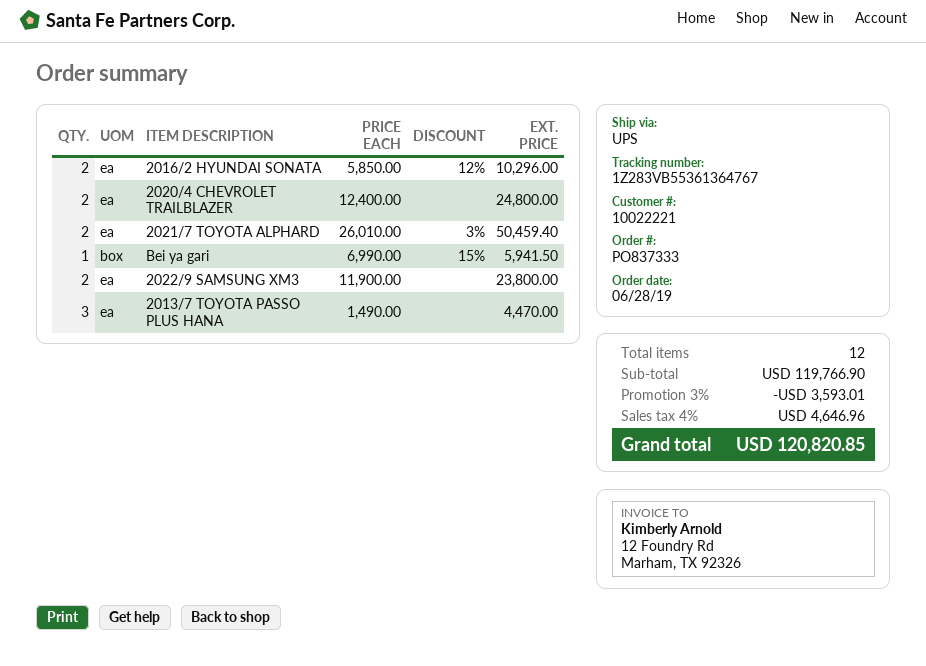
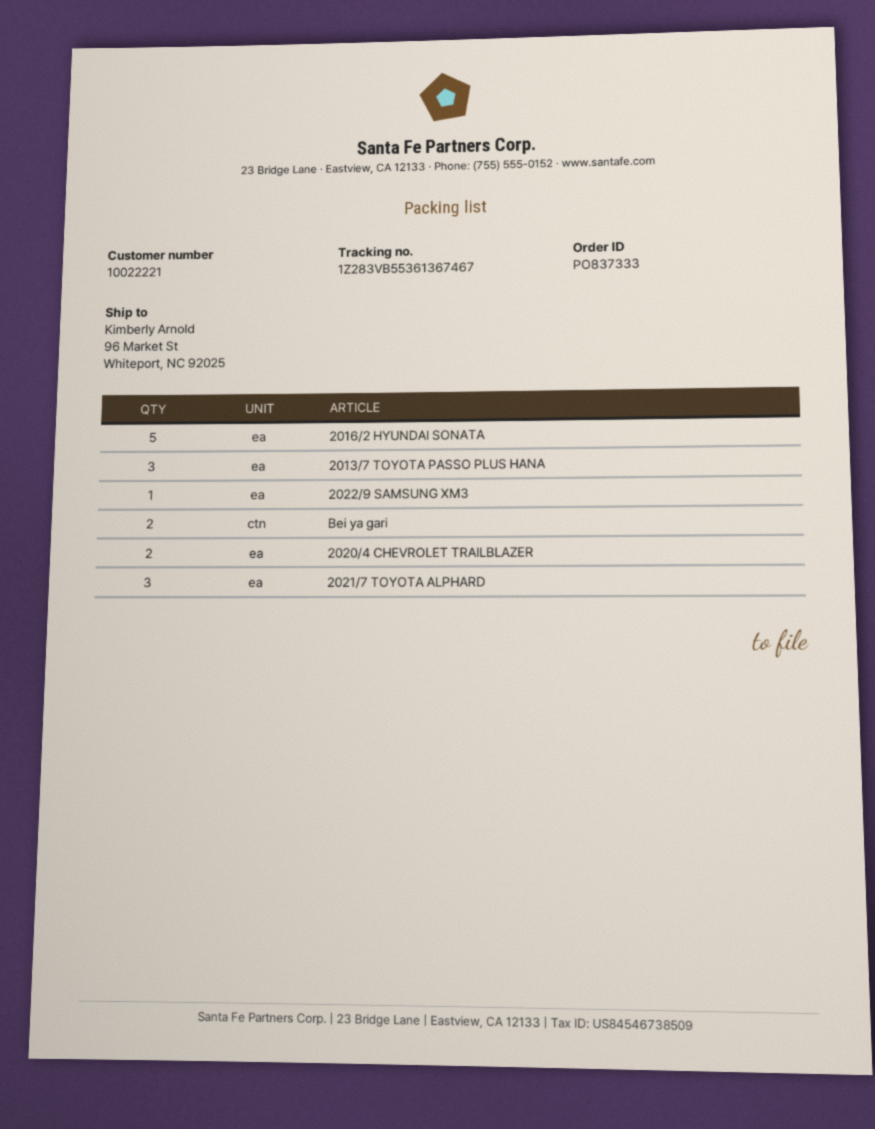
tracking number: 1Z283VB55361364767 -> 1Z283VB55361367467
2016/2 HYUNDAI SONATA: 2 -> 5
2021/7 TOYOTA ALPHARD: 2 -> 3
Bei ya gari: 1 -> 2
2022/9 SAMSUNG XM3: 2 -> 1

